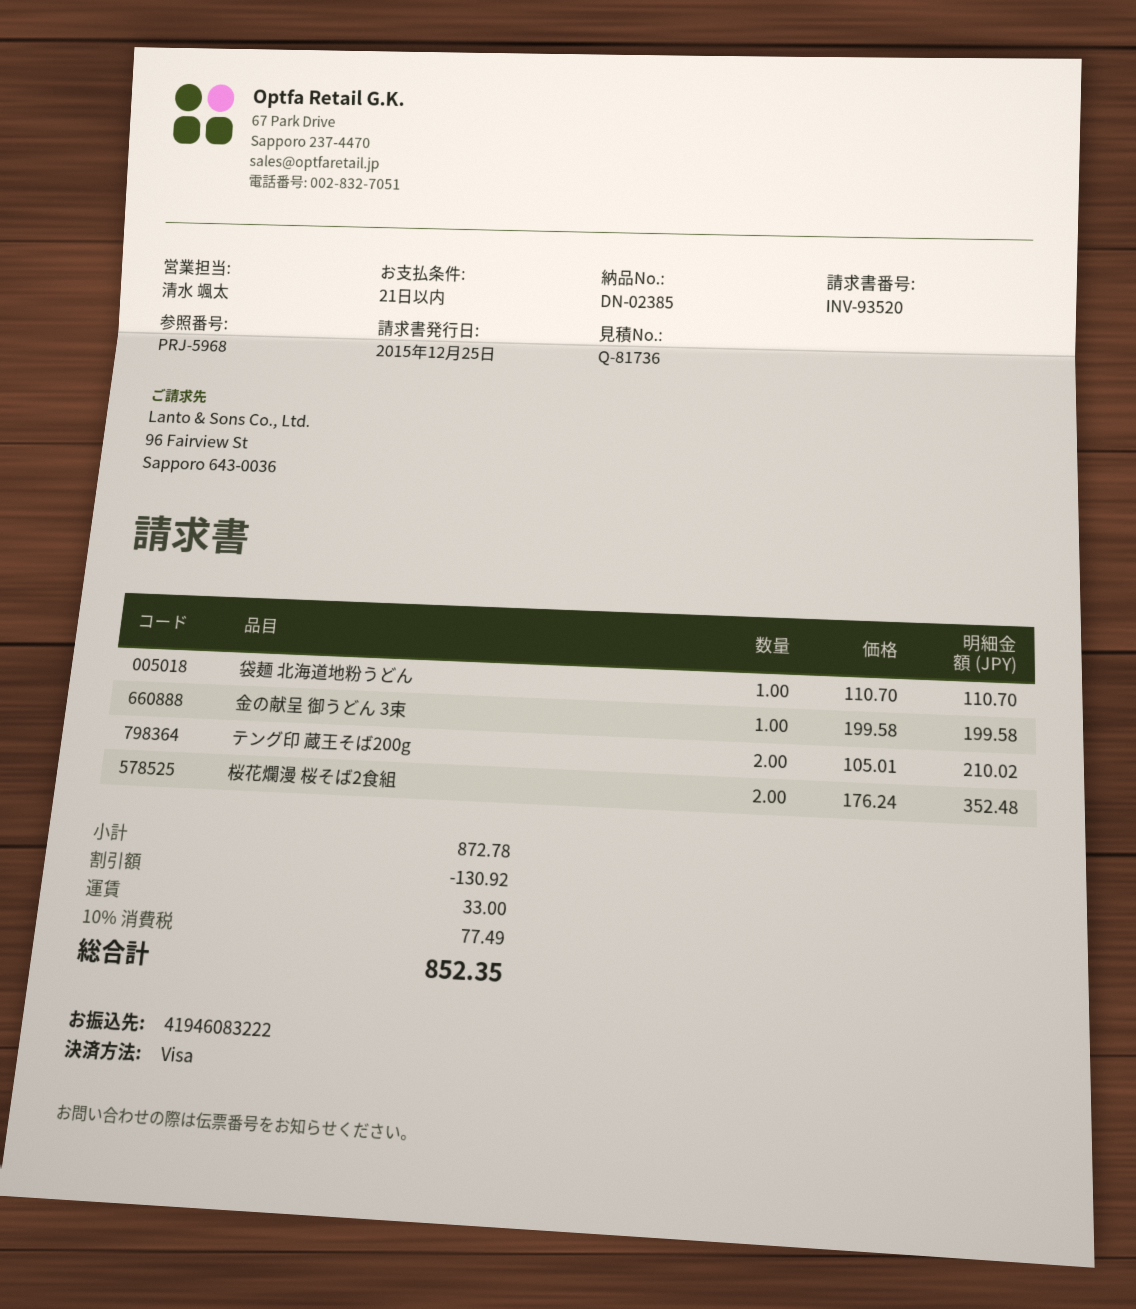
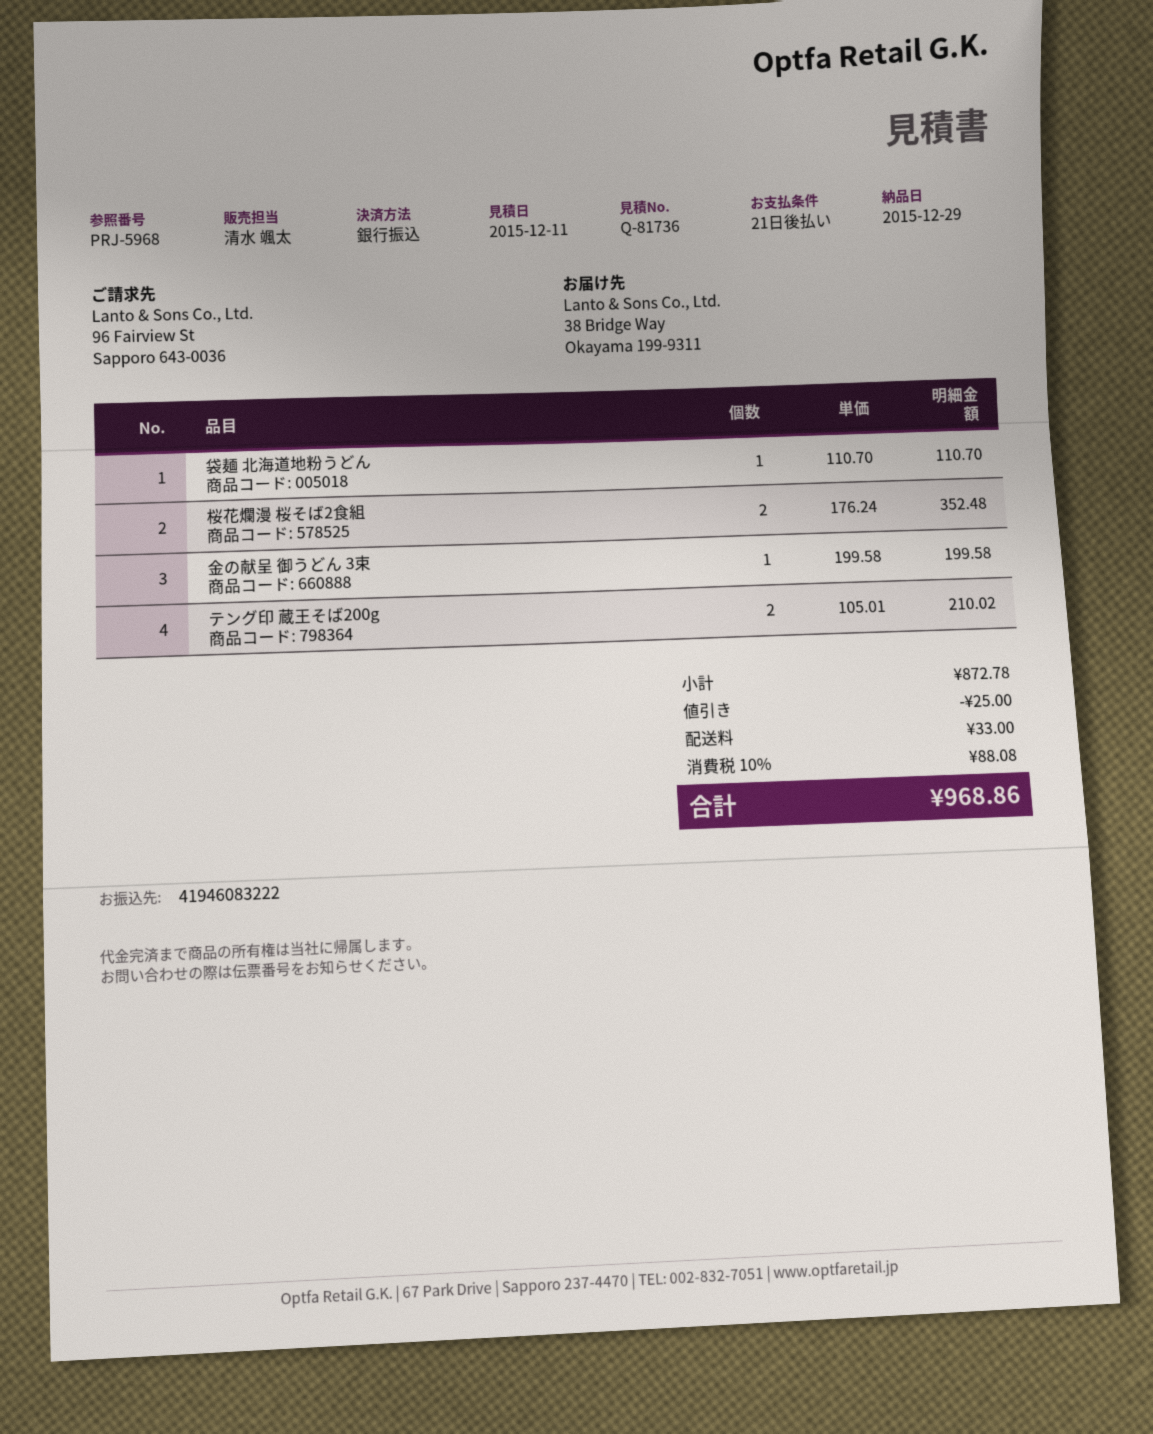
payment method: Visa -> bank transfer
discount: 130.92 -> 25.00
tax: 10% = 77.49 -> 10% = 88.08
total: 852.35 -> 968.86

